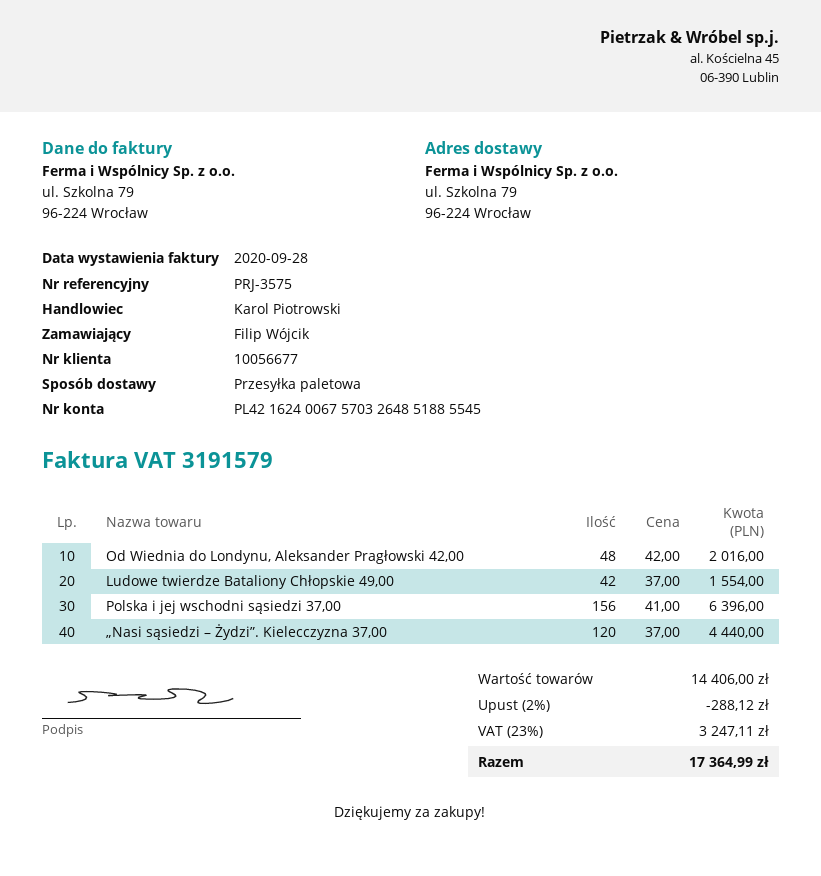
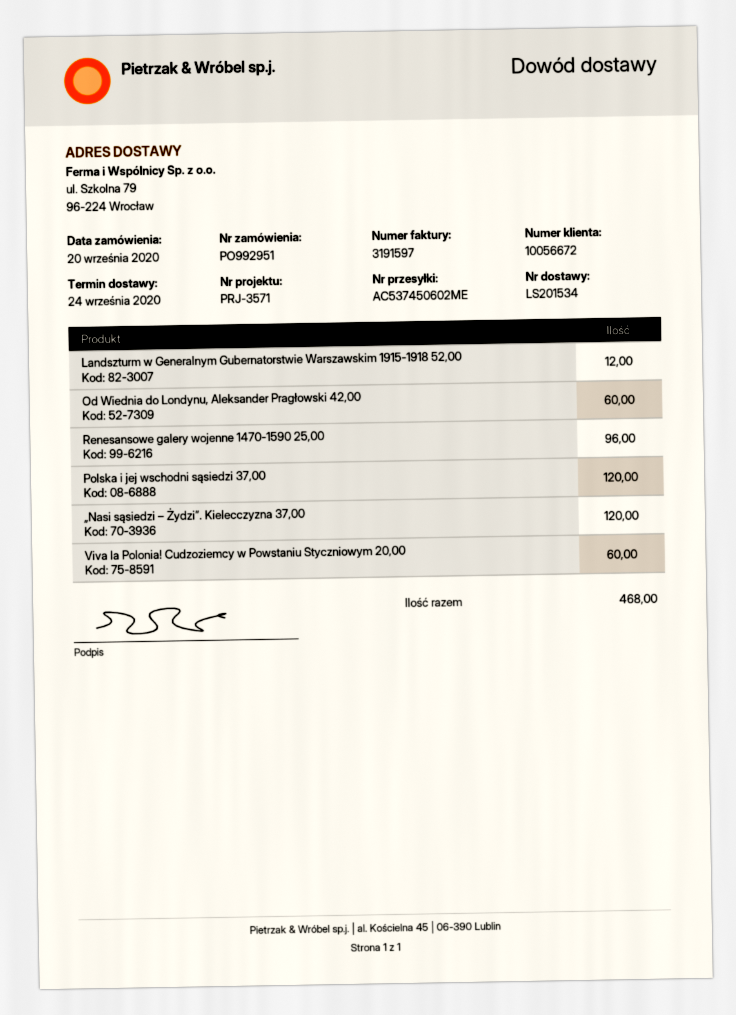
invoice number: 3191579 -> 3191597
customer number: 10056677 -> 10056672
reference: PRJ-3575 -> PRJ-3571
Od Wiednia do Londynu, Aleksander Pragłowski 42,00: 48 -> 60
Ludowe twierdze Bataliony Chłopskie 49,00: 42 -> none
Polska i jej wschodni sąsiedzi 37,00: 156 -> 120
Landszturm w Generalnym Gubernatorstwie Warszawskim 1915-1918 52,00: none -> 12
Renesansowe galery wojenne 1470-1590 25,00: none -> 96
Viva la Polonia! Cudzoziemcy w Powstaniu Styczniowym 20,00: none -> 60

